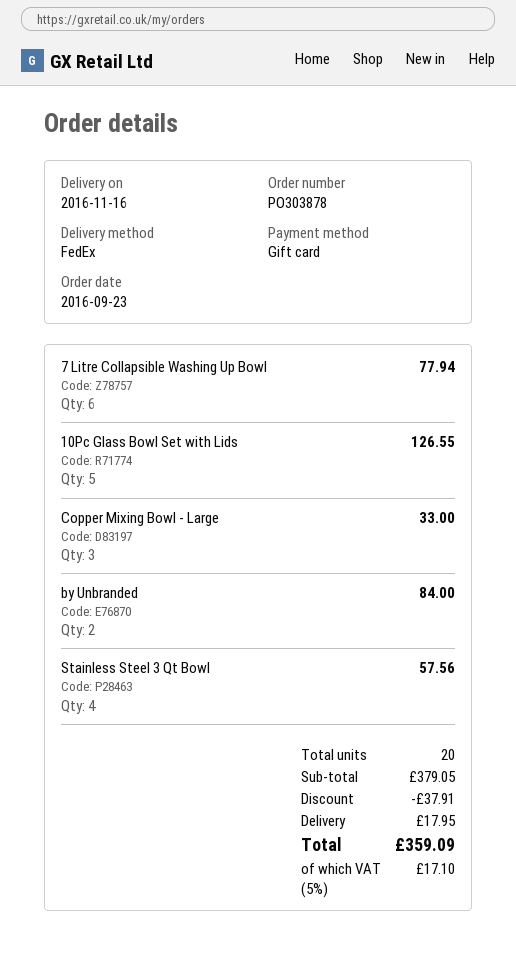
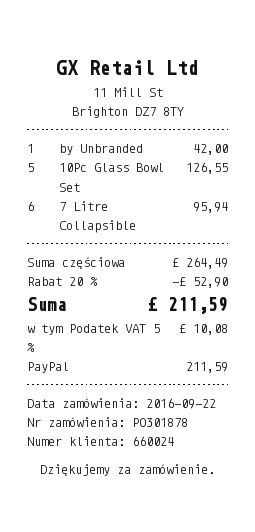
order number: PO303878 -> PO301878
order date: 2016-09-23 -> 2016-09-22
payment method: gift card -> PayPal
7 Litre Collapsible Washing Up Bowl: 6 for 77.94 -> 6 for 95.94
Copper Mixing Bowl - Large: 3 for 33.00 -> none
by Unbranded: 2 for 84.00 -> 1 for 42.00
Stainless Steel 3 Qt Bowl: 4 for 57.56 -> none
subtotal: 379.05 -> 264.49
discount: 37.91 -> 52.90
shipping: 17.95 -> none
tax: 5% = 17.10 -> 5% = 10.08
total: 359.09 -> 211.59

